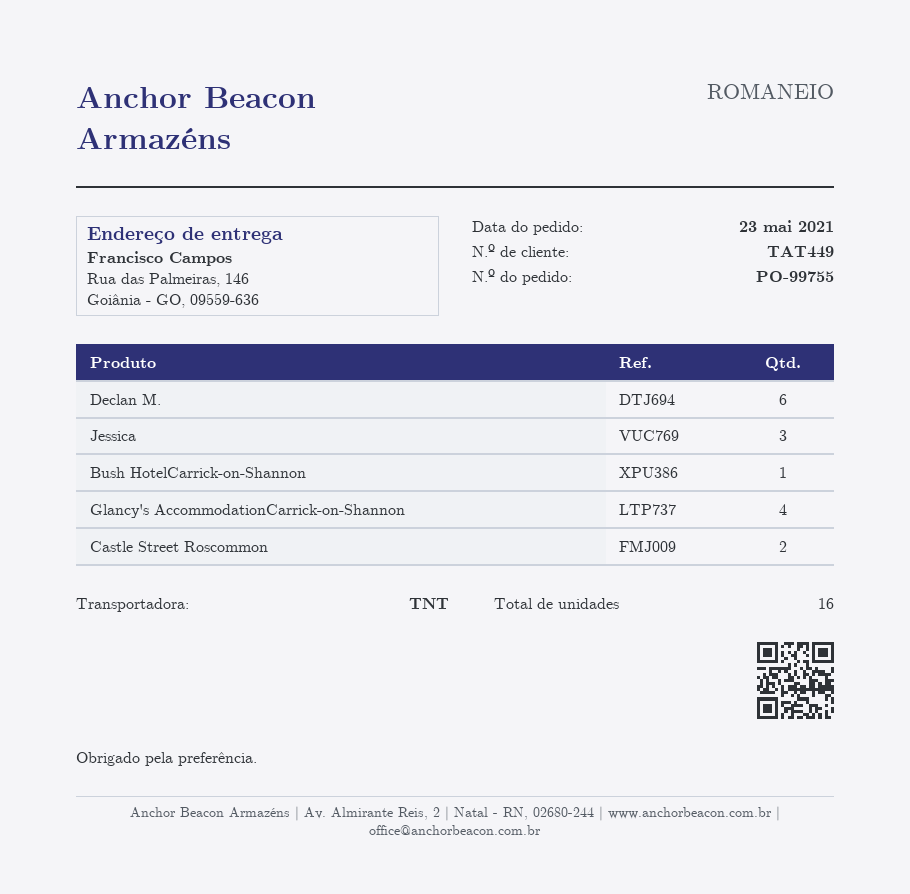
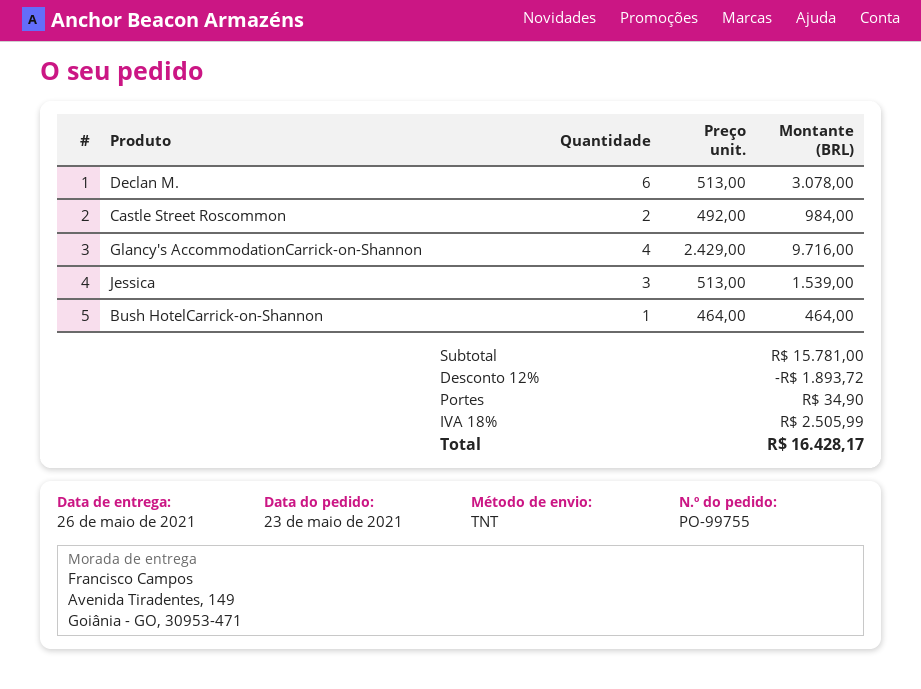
ship to: Rua das Palmeiras, 146, Goiânia - GO, 09559-636 -> Avenida Tiradentes, 149, Goiânia - GO, 30953-471

